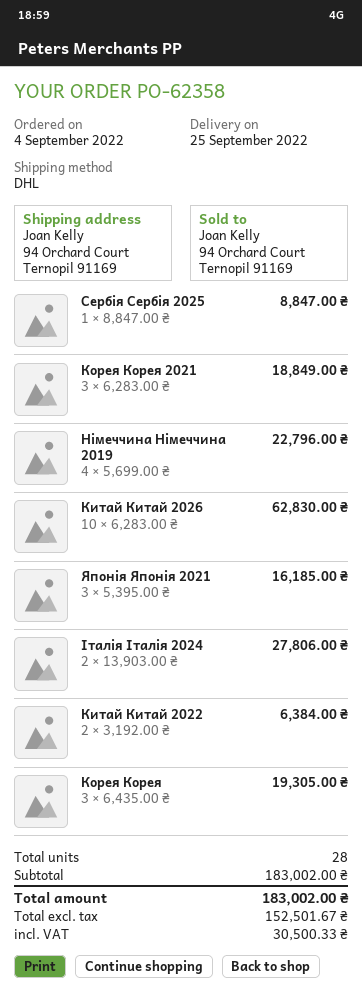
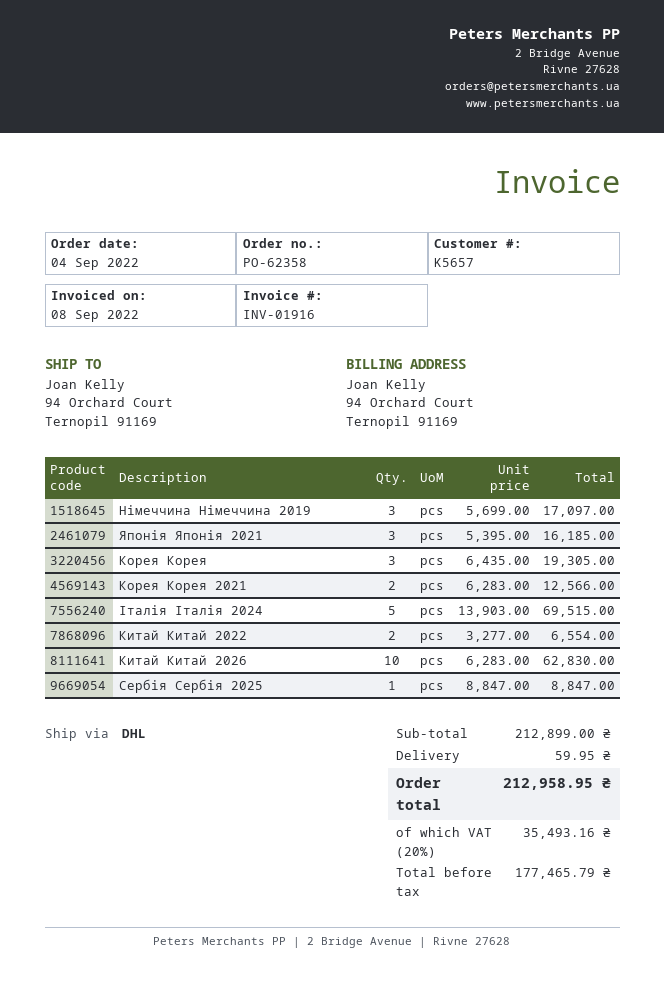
Корея Корея 2021: 3 x 6283.00 = 18849.00 -> 2 x 6283.00 = 12566.00
Німеччина Німеччина 2019: 4 x 5699.00 = 22796.00 -> 3 x 5699.00 = 17097.00
Італія Італія 2024: 2 x 13903.00 = 27806.00 -> 5 x 13903.00 = 69515.00
Китай Китай 2022: 2 x 3192.00 = 6384.00 -> 2 x 3277.00 = 6554.00
subtotal: 183002.00 -> 212899.00
shipping: none -> 59.95
net: 152501.67 -> 177465.79
tax: 30500.33 -> 35493.16
total: 183002.00 -> 212958.95

